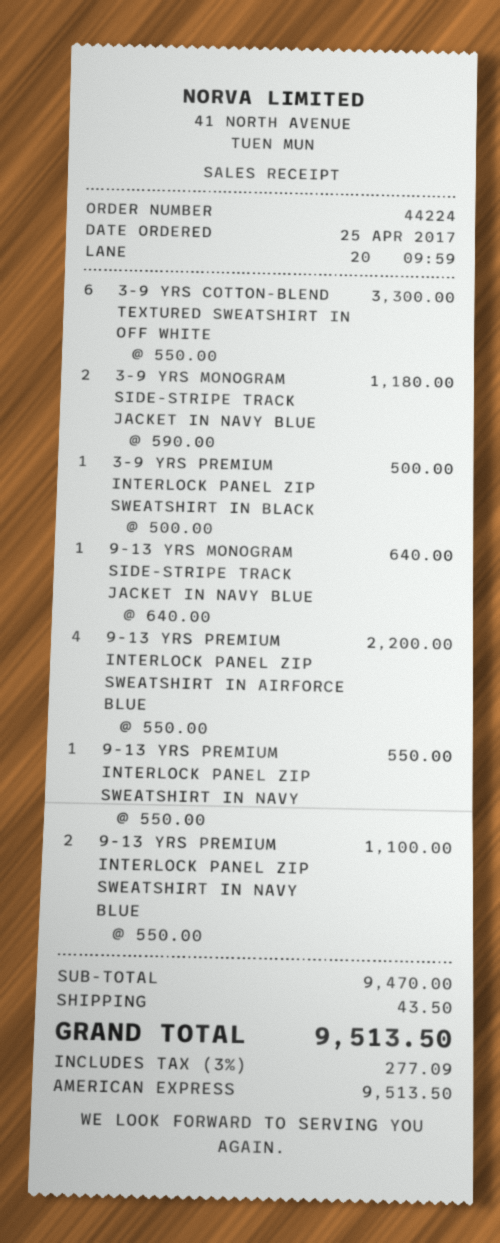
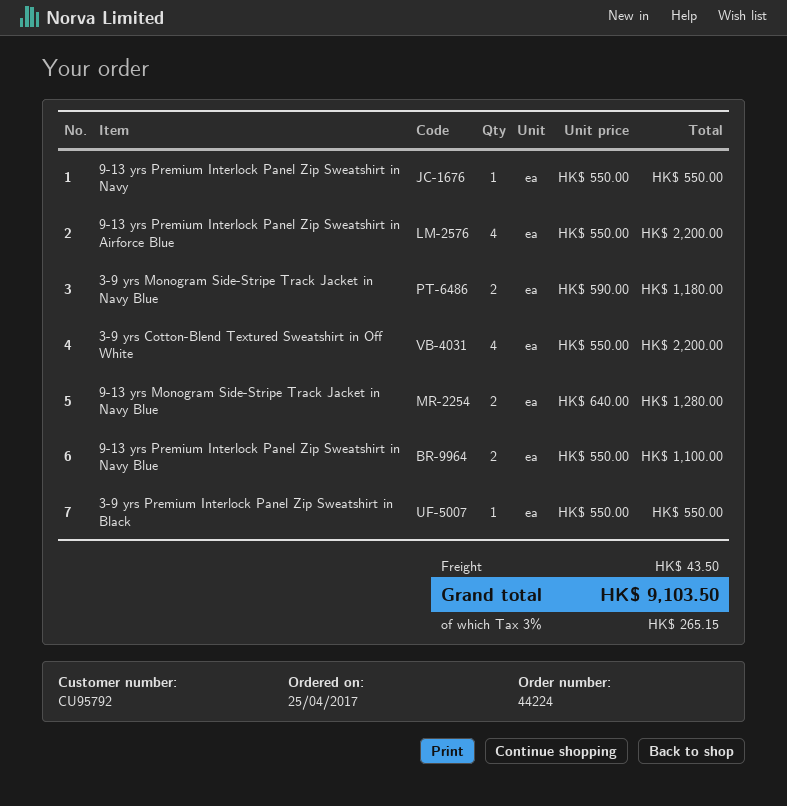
3-9 YRS COTTON-BLEND TEXTURED SWEATSHIRT IN OFF WHITE: 6 x 550.00 = 3300.00 -> 4 x 550.00 = 2200.00
3-9 YRS PREMIUM INTERLOCK PANEL ZIP SWEATSHIRT IN BLACK: 1 x 500.00 = 500.00 -> 1 x 550.00 = 550.00
9-13 YRS MONOGRAM SIDE-STRIPE TRACK JACKET IN NAVY BLUE: 1 x 640.00 = 640.00 -> 2 x 640.00 = 1280.00
tax: 3% = 277.09 -> 3% = 265.15
total: 9513.50 -> 9103.50

